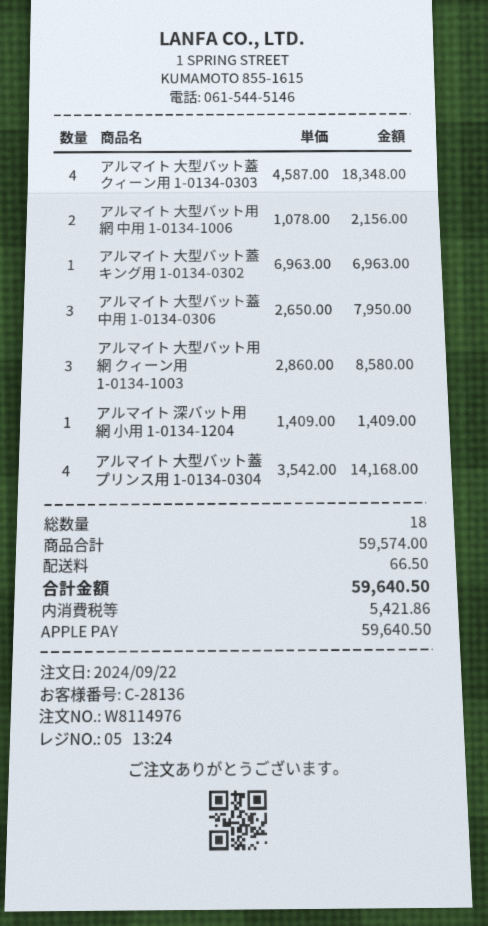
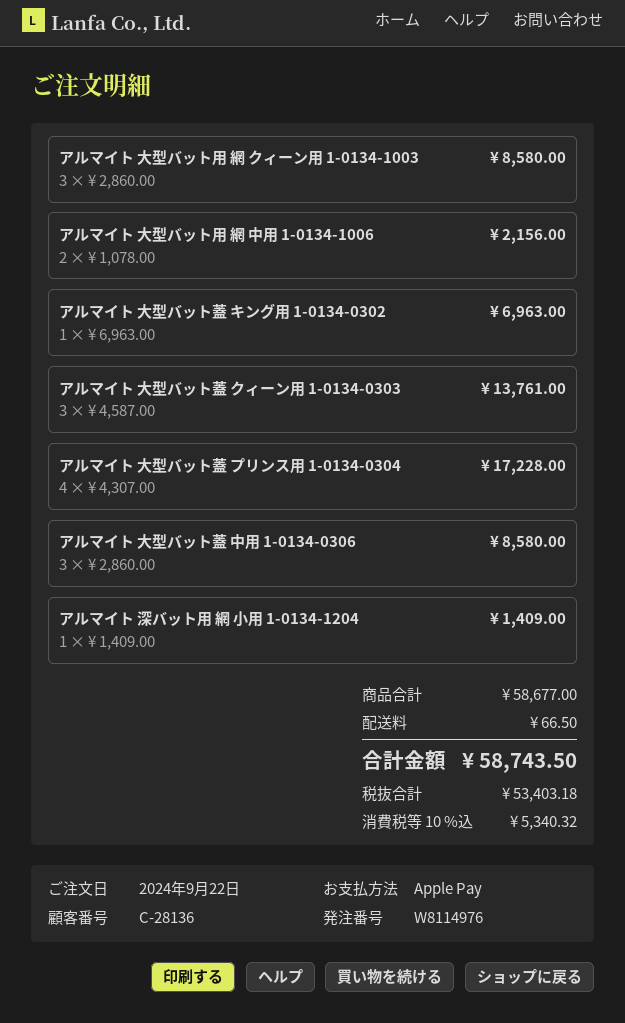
アルマイト 大型バット蓋 クィーン用 1-0134-0303: 4 x 4587.00 = 18348.00 -> 3 x 4587.00 = 13761.00
アルマイト 大型バット蓋 中用 1-0134-0306: 3 x 2650.00 = 7950.00 -> 3 x 2860.00 = 8580.00
アルマイト 大型バット蓋 プリンス用 1-0134-0304: 4 x 3542.00 = 14168.00 -> 4 x 4307.00 = 17228.00
subtotal: 59574.00 -> 58677.00
tax: 5421.86 -> 5340.32
total: 59640.50 -> 58743.50

